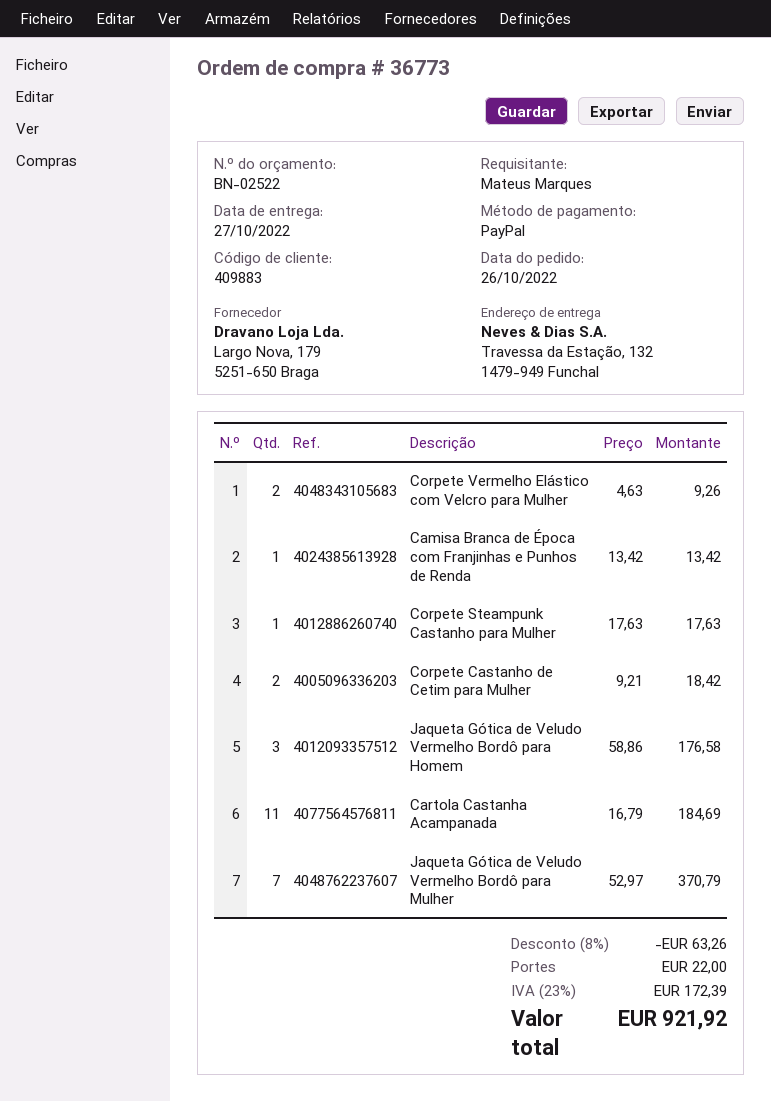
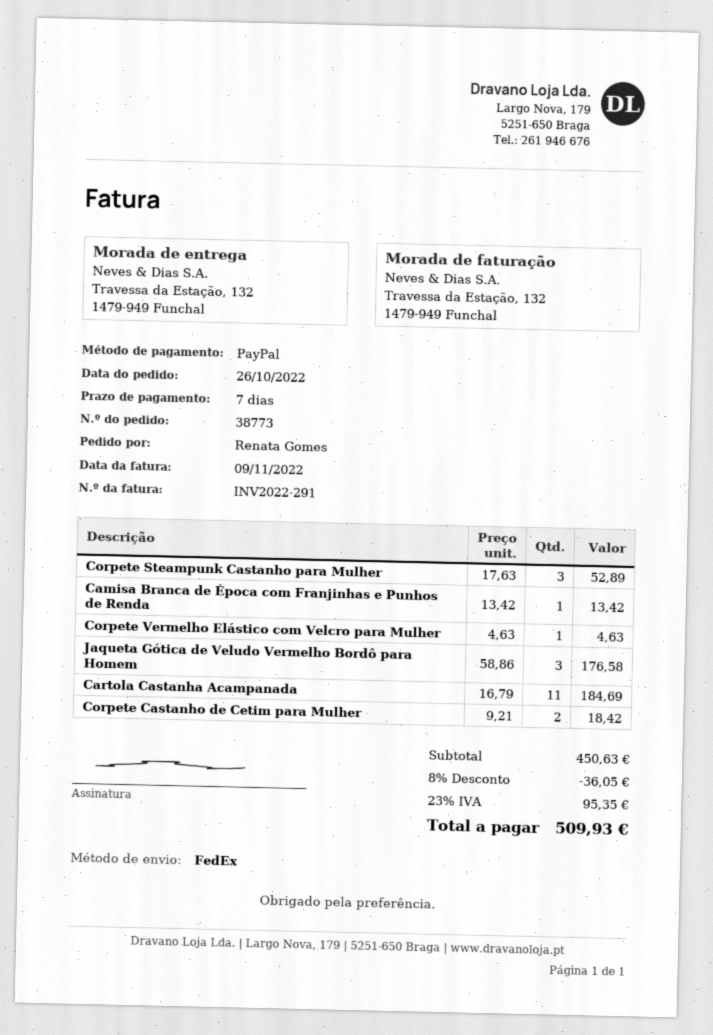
order number: 36773 -> 38773
ordered by: Mateus Marques -> Renata Gomes
Corpete Vermelho Elástico com Velcro para Mulher: 2 x 4.63 = 9.26 -> 1 x 4.63 = 4.63
Corpete Steampunk Castanho para Mulher: 1 x 17.63 = 17.63 -> 3 x 17.63 = 52.89
Jaqueta Gótica de Veludo Vermelho Bordô para Mulher: 7 x 52.97 = 370.79 -> none
discount: 8% = 63.26 -> 8% = 36.05
shipping: 22.00 -> none
tax: 23% = 172.39 -> 23% = 95.35
total: 921.92 -> 509.93

